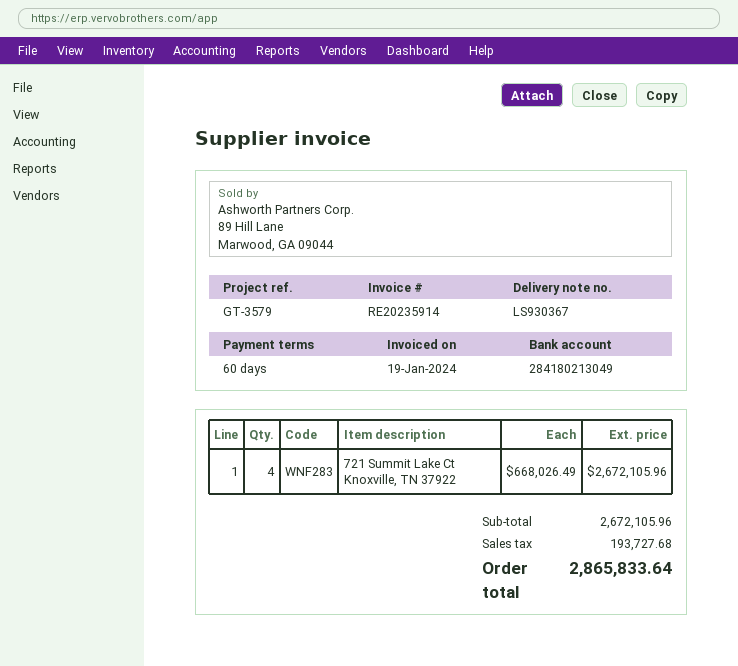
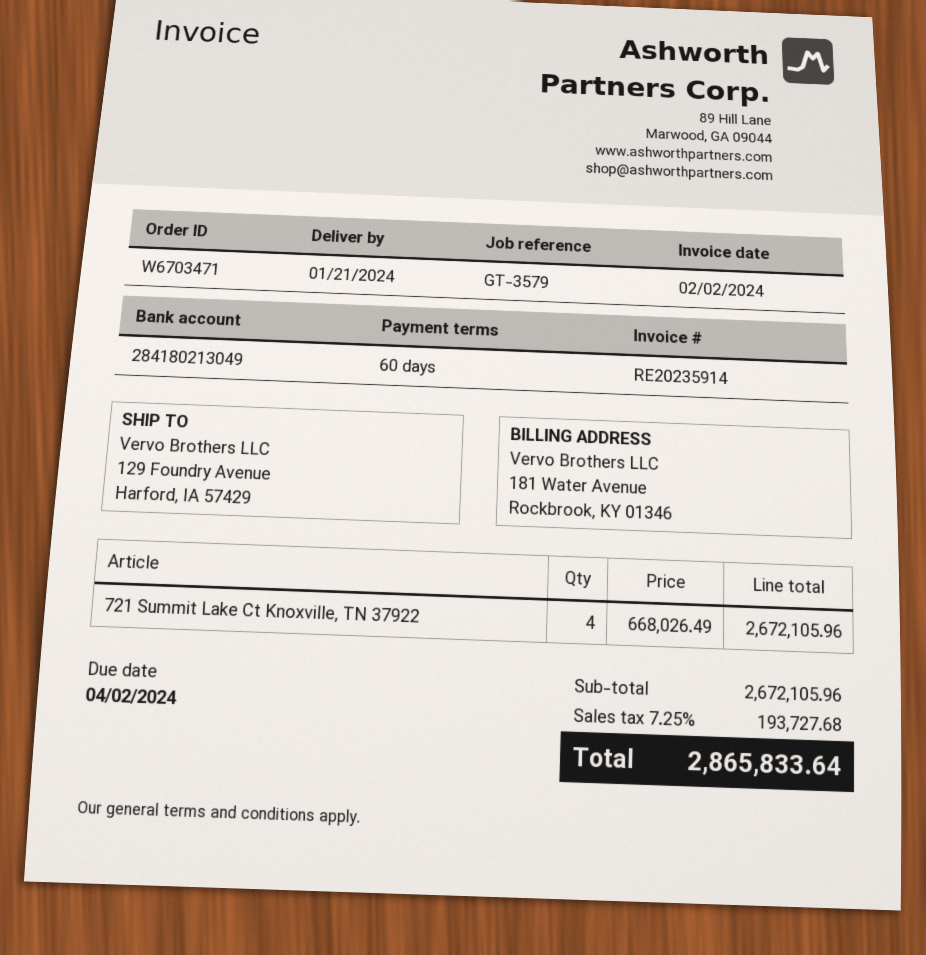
invoice date: 2024-01-19 -> 2024-02-02

